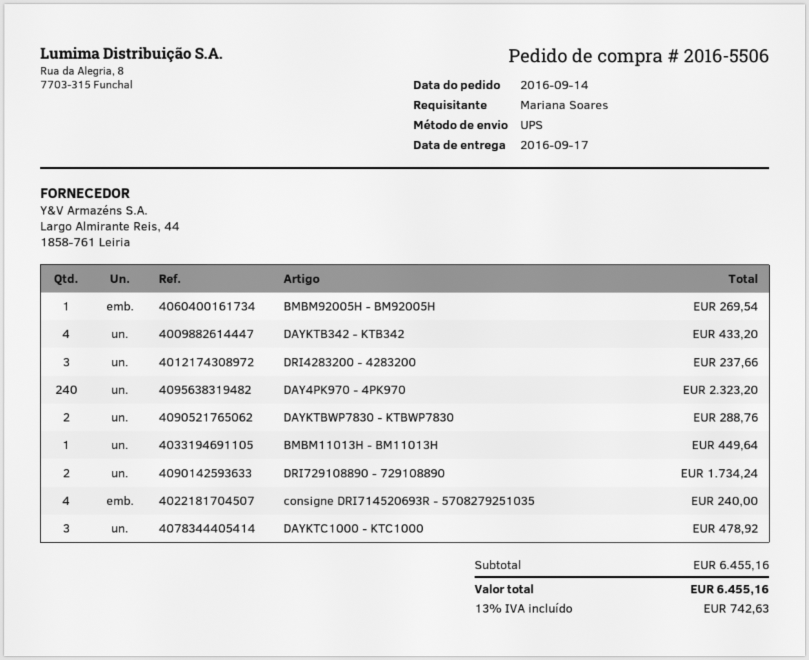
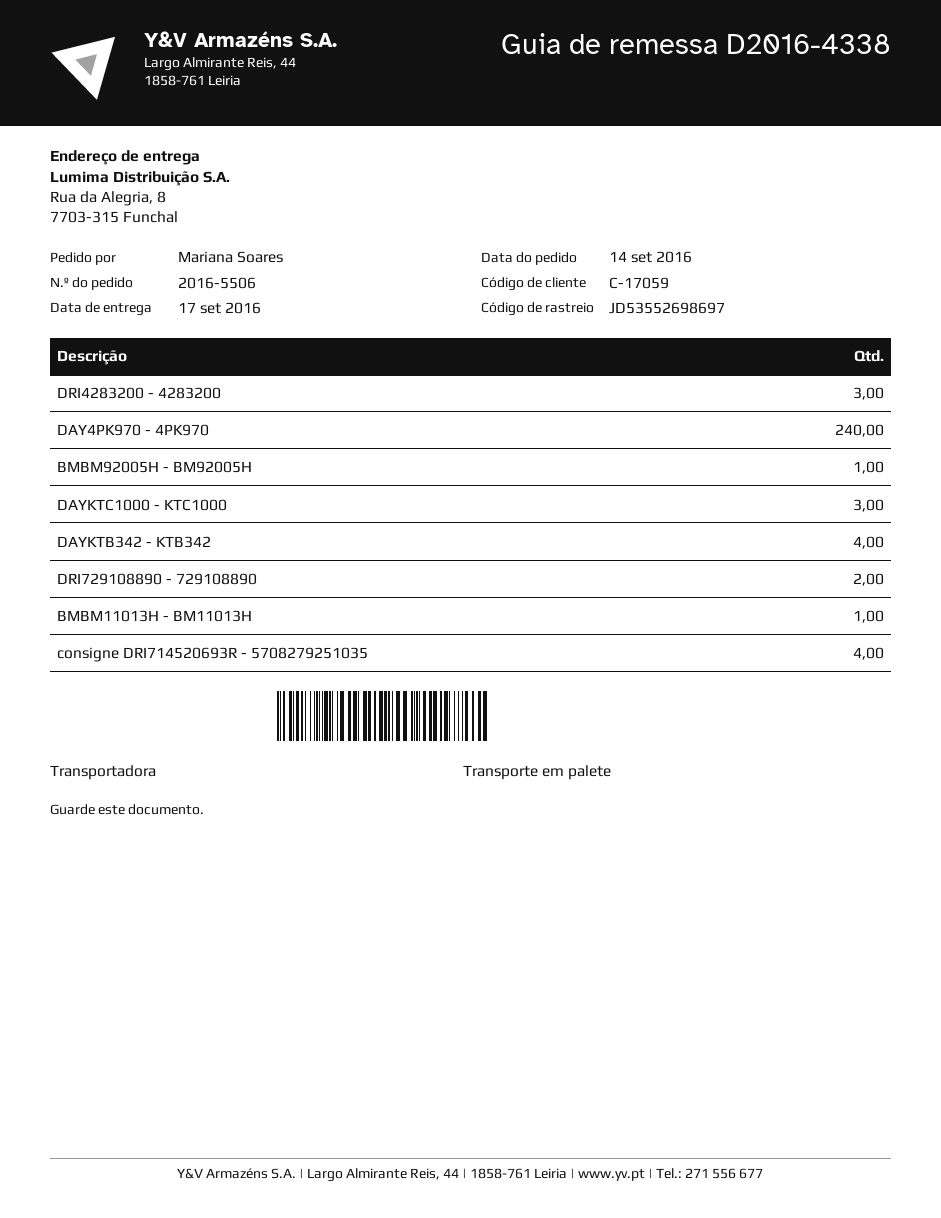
shipping method: UPS -> pallet freight
DAYKTBWP7830 - KTBWP7830: 2 -> none

